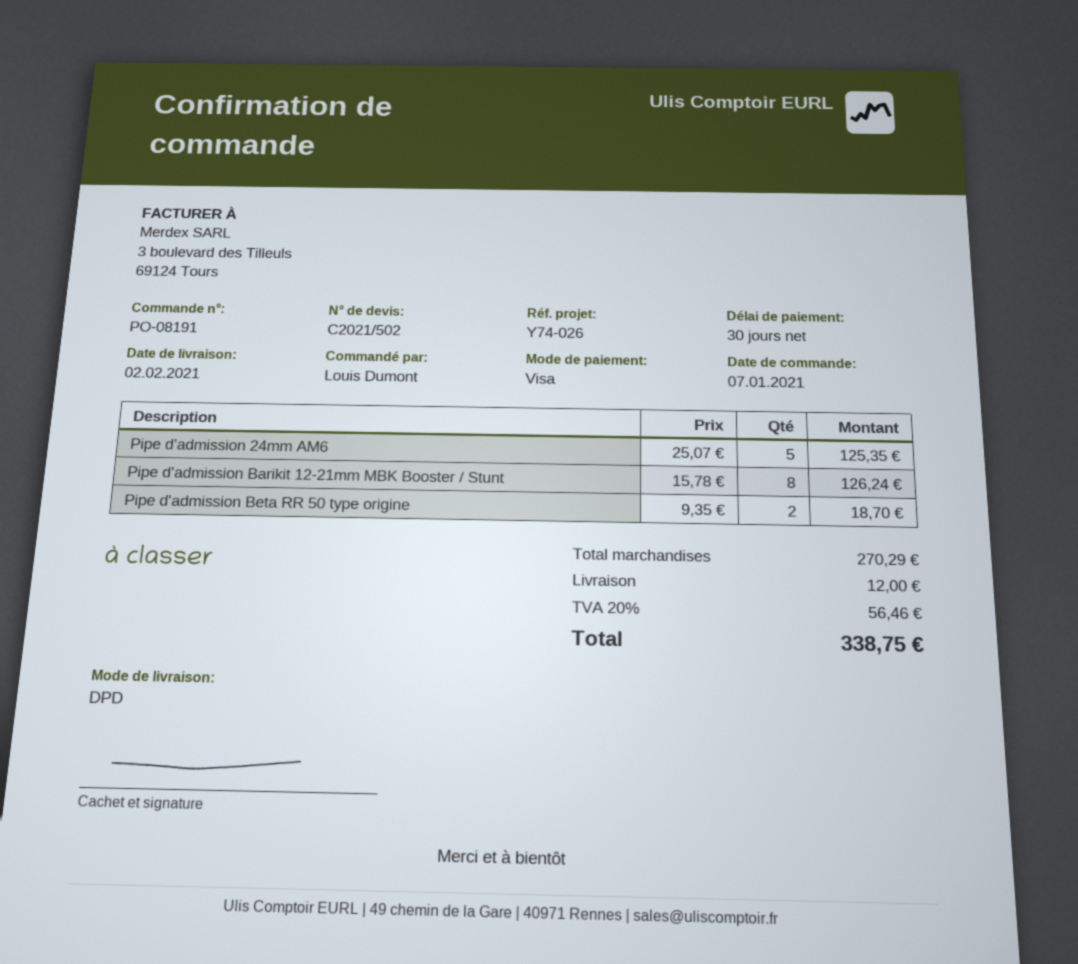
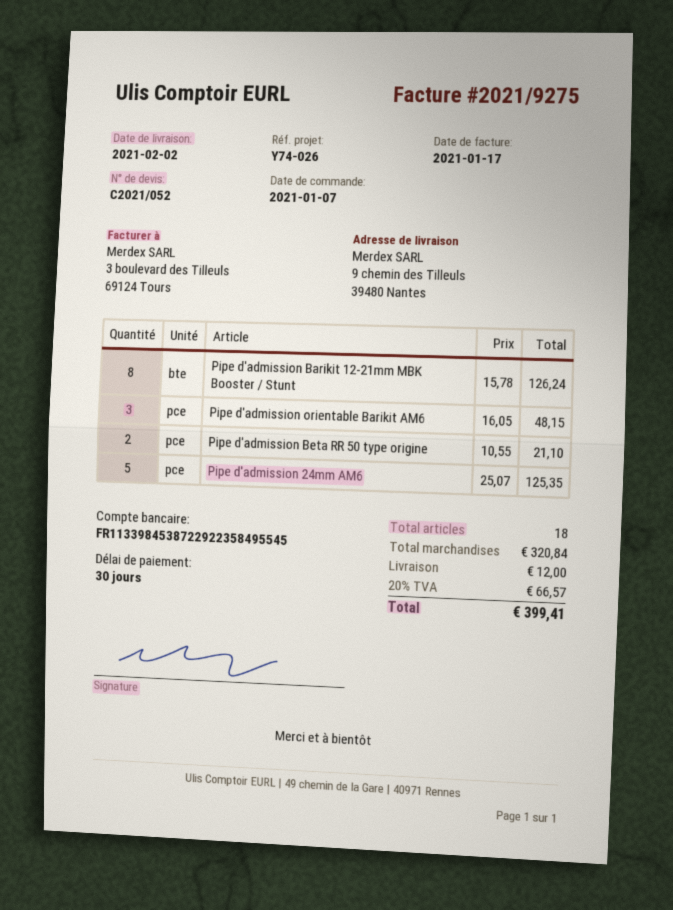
quote number: C2021/502 -> C2021/052
Pipe d'admission Beta RR 50 type origine: 2 x 9.35 = 18.70 -> 2 x 10.55 = 21.10
Pipe d'admission orientable Barikit AM6: none -> 3 x 16.05 = 48.15
subtotal: 270.29 -> 320.84
tax: 20% = 56.46 -> 20% = 66.57
total: 338.75 -> 399.41

